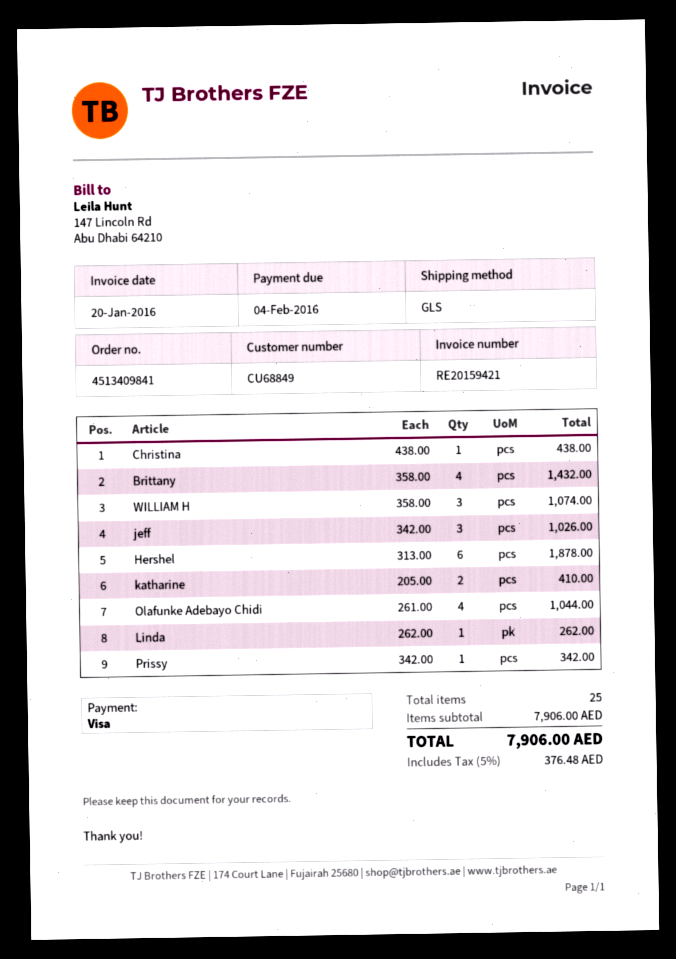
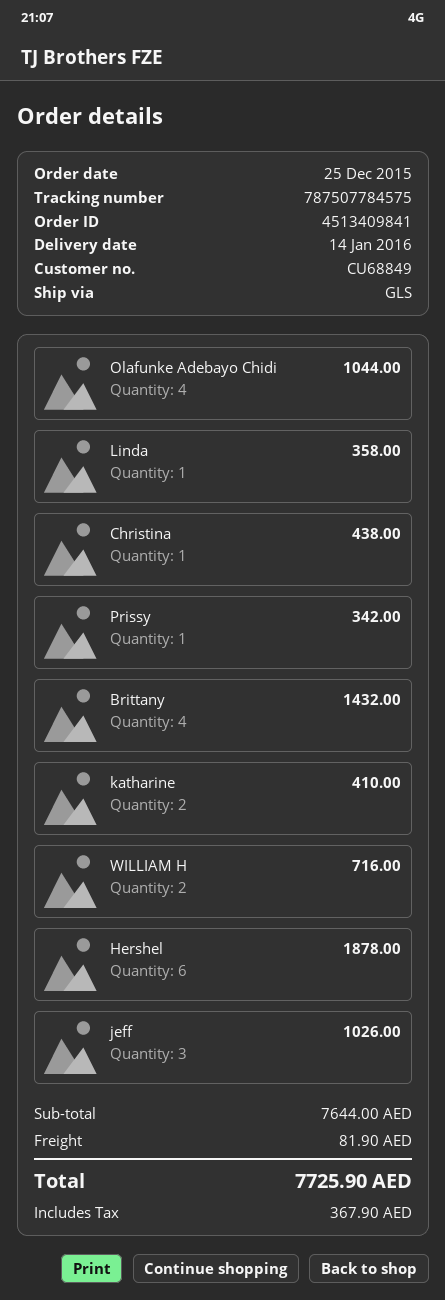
WILLIAM H: 3 for 1074.00 -> 2 for 716.00
Linda: 1 for 262.00 -> 1 for 358.00
subtotal: 7906.00 -> 7644.00
shipping: none -> 81.90
tax: 376.48 -> 367.90
total: 7906.00 -> 7725.90

